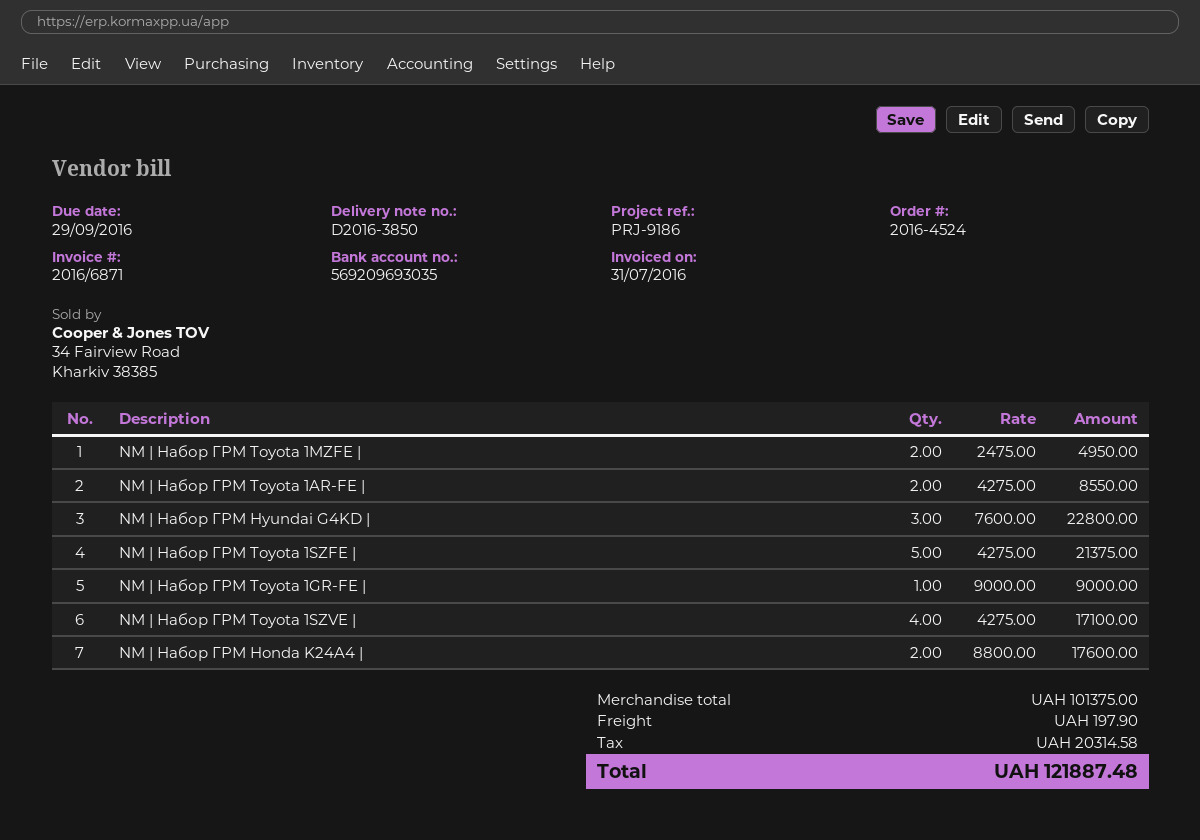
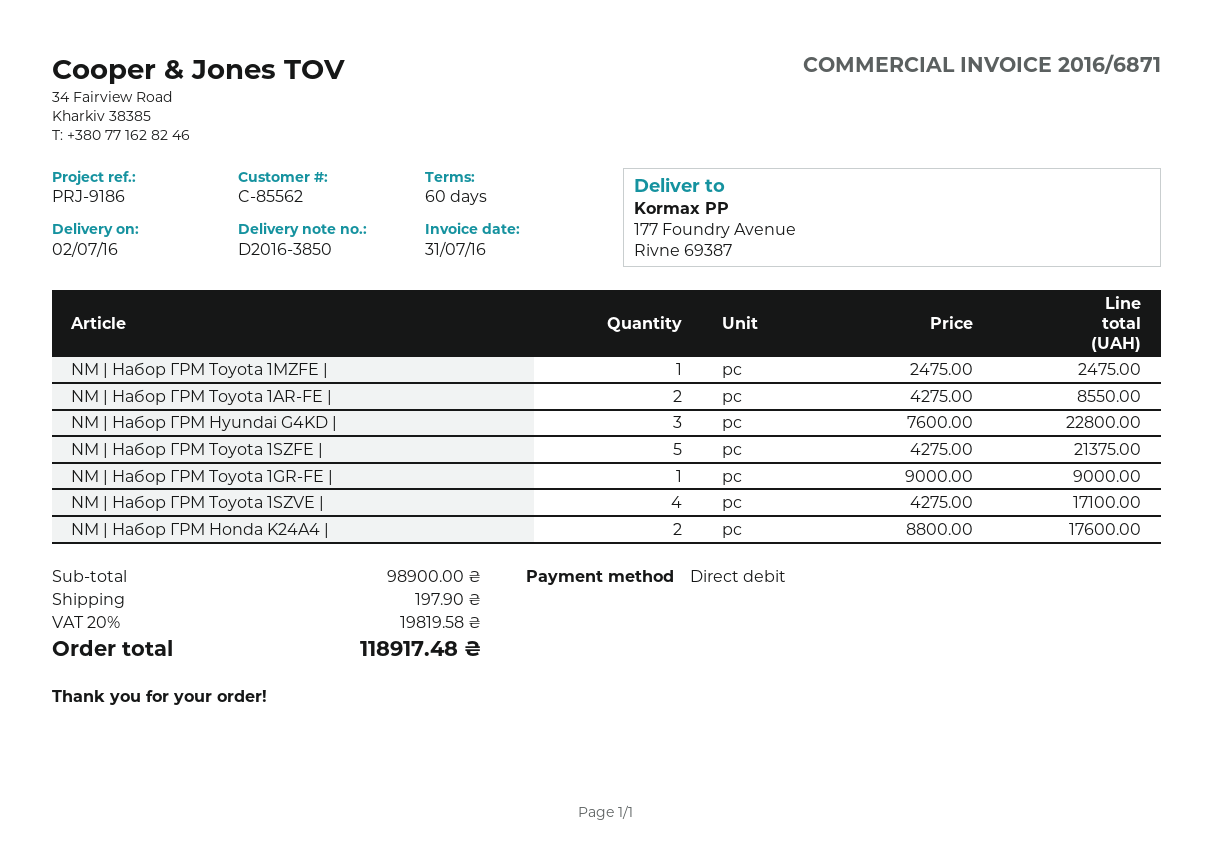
NM | Набор ГРМ Toyota 1MZFE |: 2 x 2475.00 = 4950.00 -> 1 x 2475.00 = 2475.00
subtotal: 101375.00 -> 98900.00
tax: 20314.58 -> 19819.58
total: 121887.48 -> 118917.48

